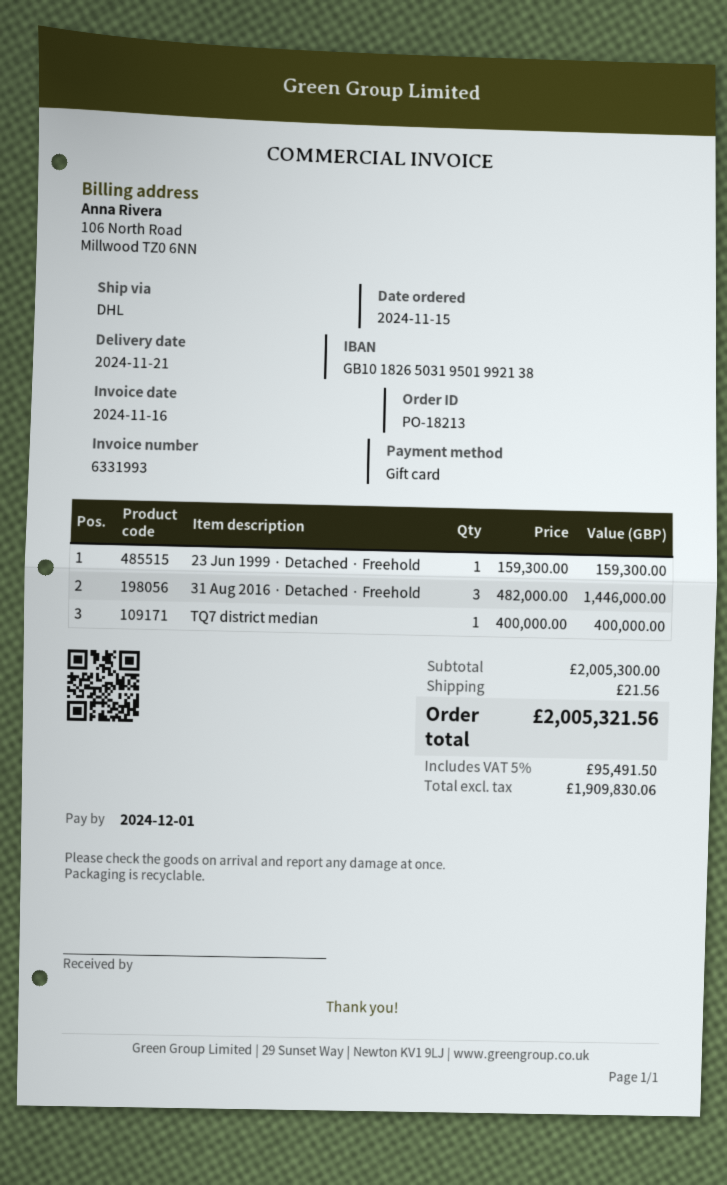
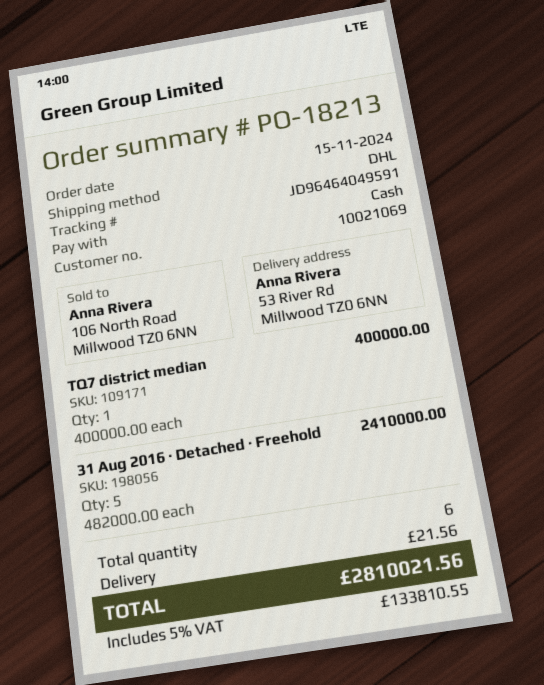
payment method: gift card -> cash
23 Jun 1999 · Detached · Freehold: 1 x 159300.00 = 159300.00 -> none
31 Aug 2016 · Detached · Freehold: 3 x 482000.00 = 1446000.00 -> 5 x 482000.00 = 2410000.00
tax: 5% = 95491.50 -> 5% = 133810.55
total: 2005321.56 -> 2810021.56

